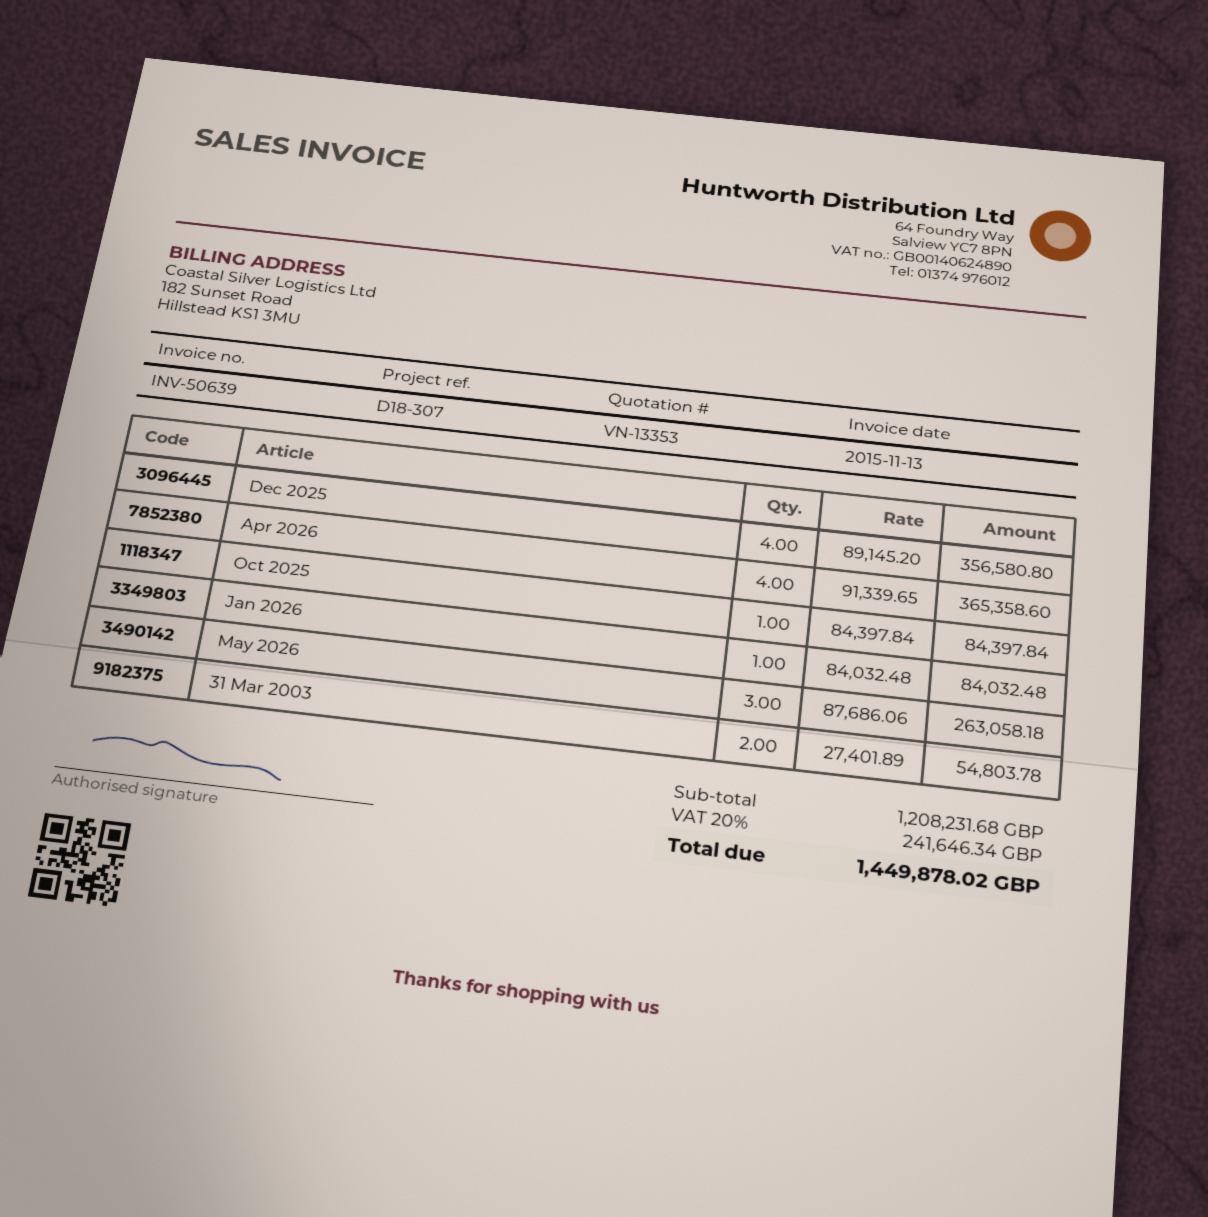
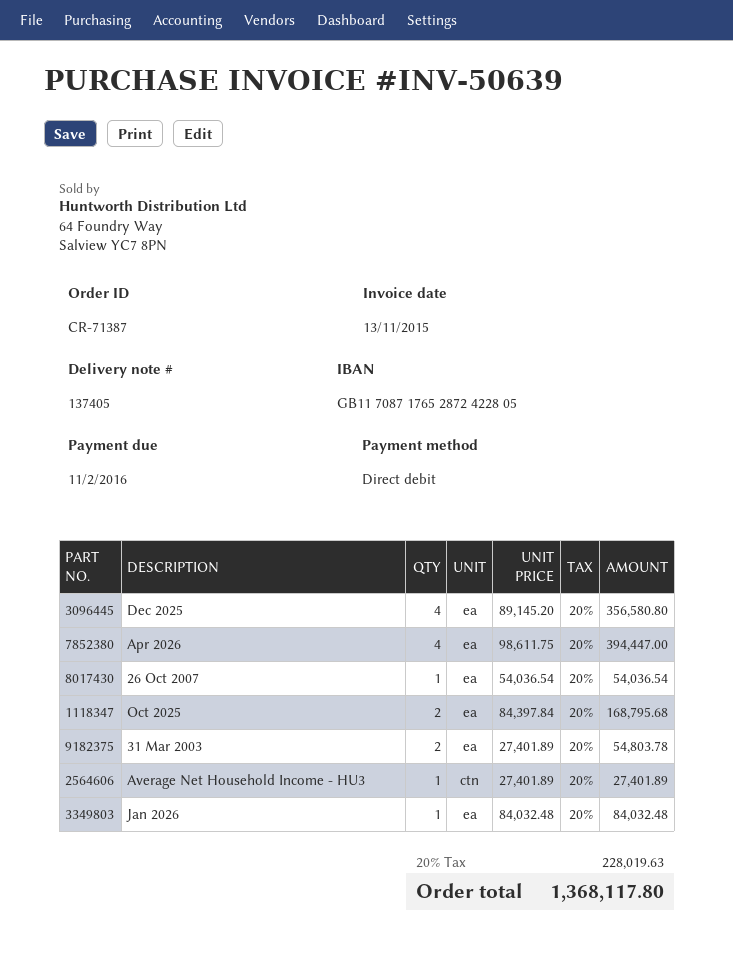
Apr 2026: 4 x 91339.65 = 365358.60 -> 4 x 98611.75 = 394447.00
Oct 2025: 1 x 84397.84 = 84397.84 -> 2 x 84397.84 = 168795.68
May 2026: 3 x 87686.06 = 263058.18 -> none
26 Oct 2007: none -> 1 x 54036.54 = 54036.54
Average Net Household Income - HU3: none -> 1 x 27401.89 = 27401.89
tax: 20% = 241646.34 -> 20% = 228019.63
total: 1449878.02 -> 1368117.80

